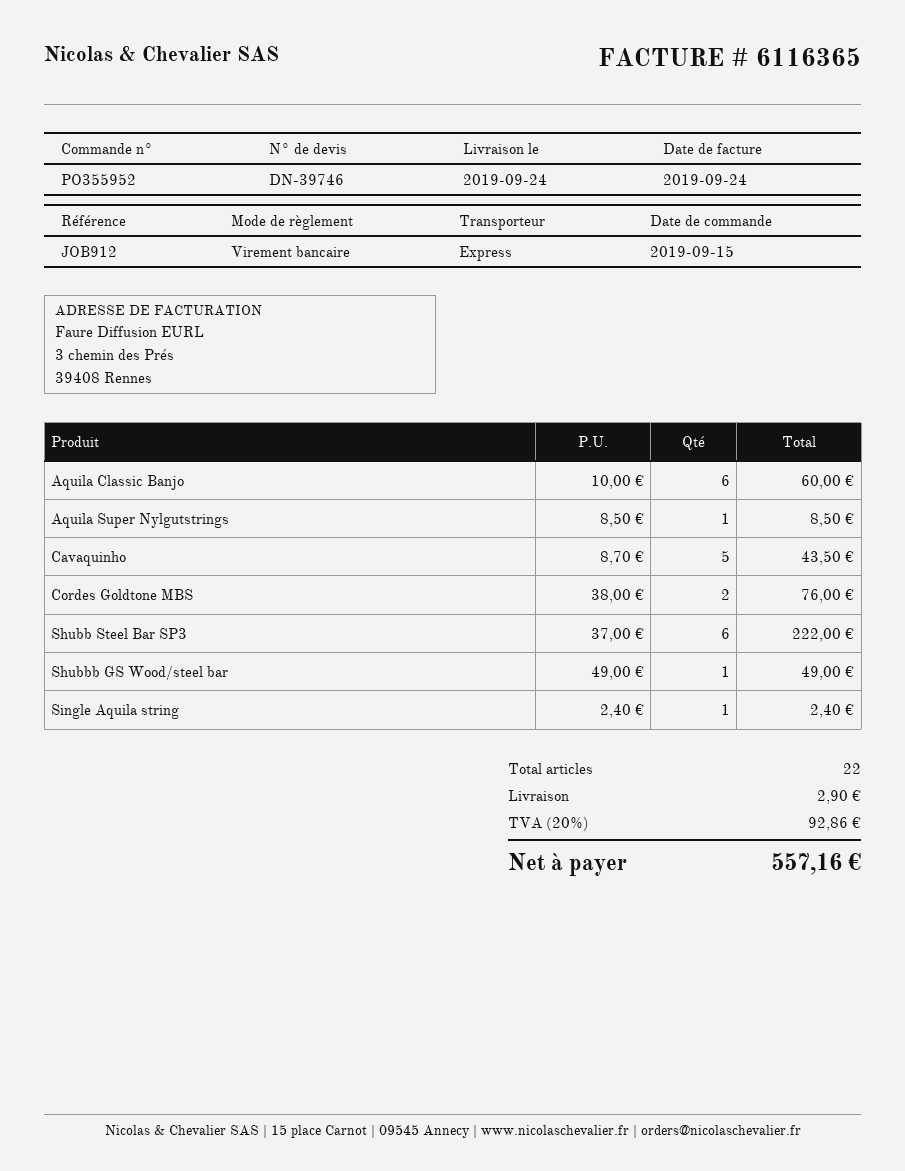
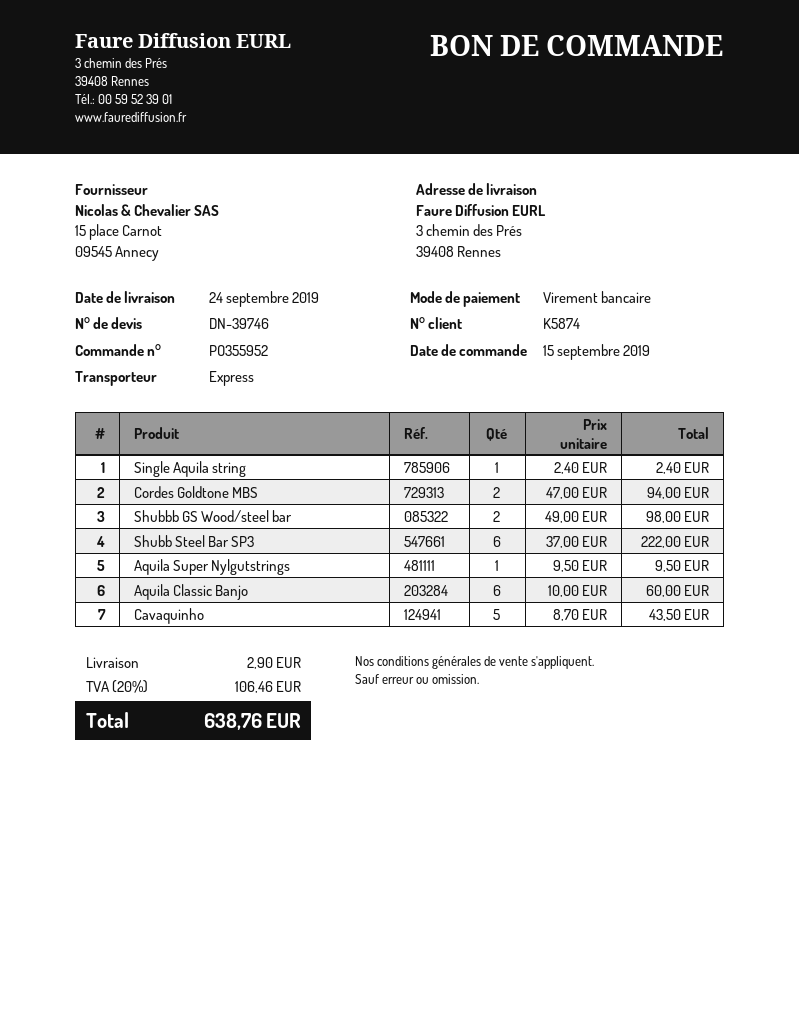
Aquila Super Nylgutstrings: 1 x 8.50 = 8.50 -> 1 x 9.50 = 9.50
Cordes Goldtone MBS: 2 x 38.00 = 76.00 -> 2 x 47.00 = 94.00
Shubbb GS Wood/steel bar: 1 x 49.00 = 49.00 -> 2 x 49.00 = 98.00
tax: 20% = 92.86 -> 20% = 106.46
total: 557.16 -> 638.76

